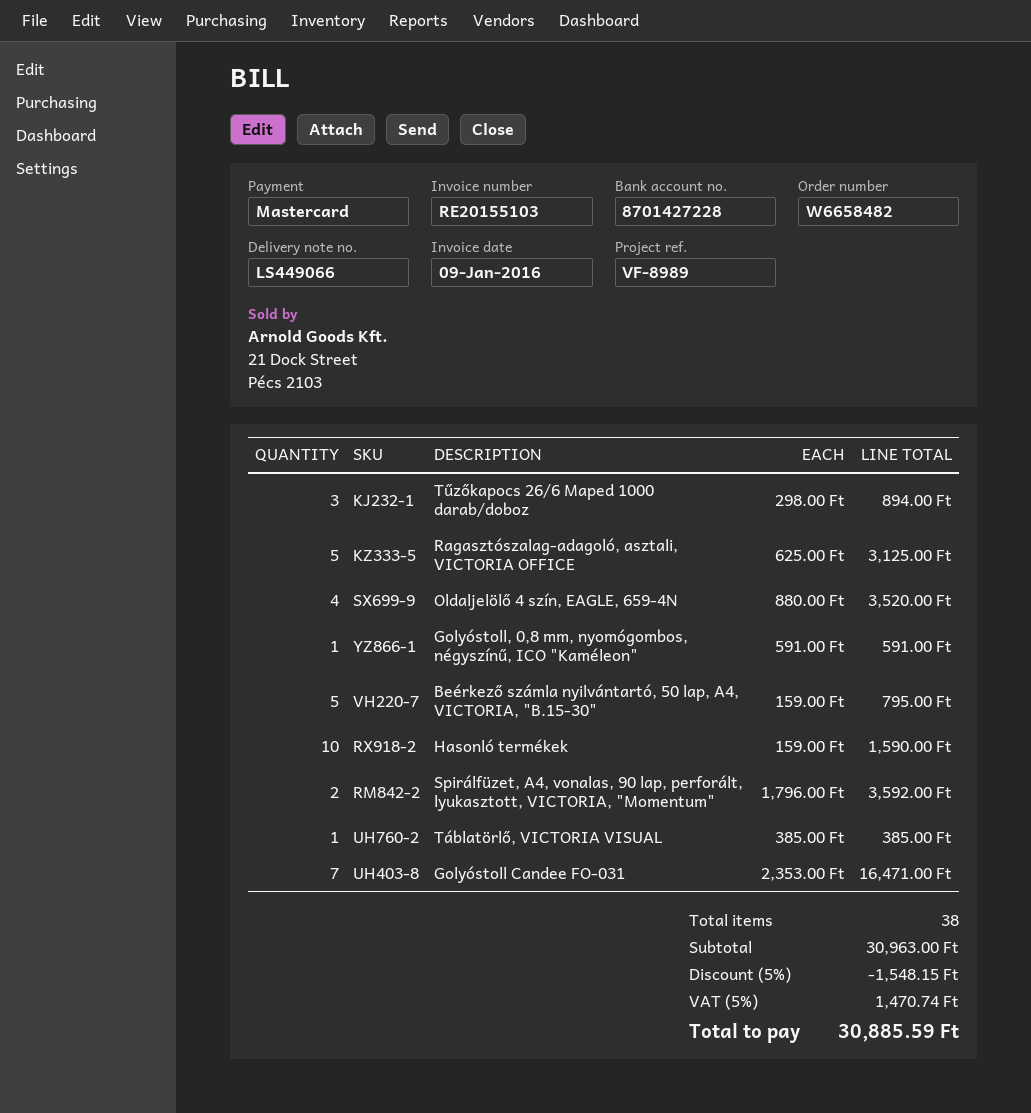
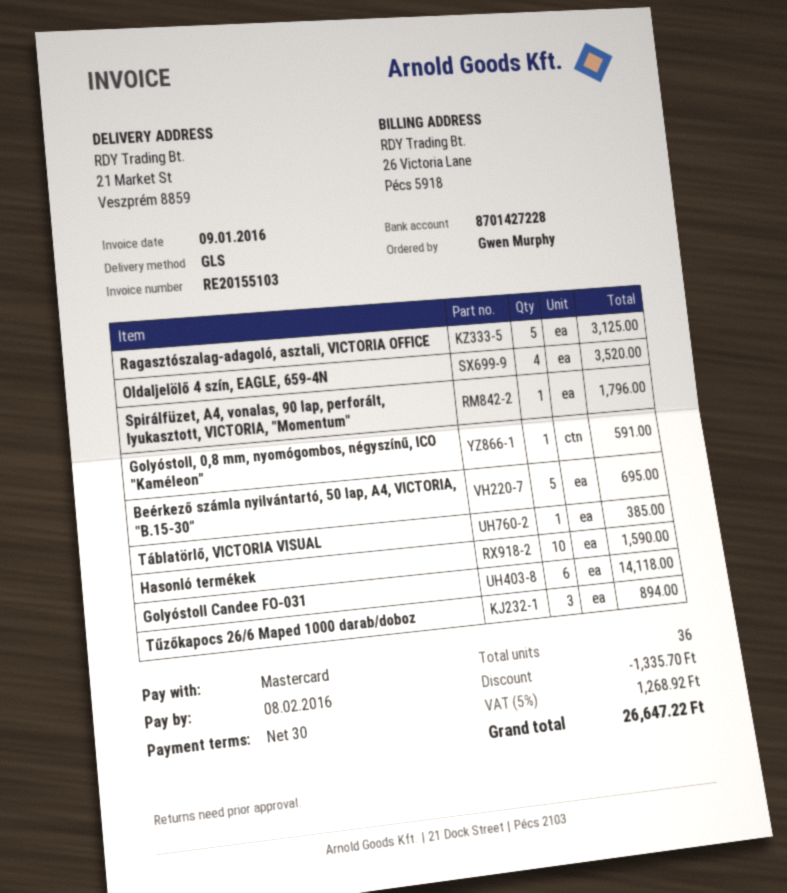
Beérkező számla nyilvántartó, 50 lap, A4, VICTORIA, "B.15-30": 5 for 795.00 -> 5 for 695.00
Spirálfüzet, A4, vonalas, 90 lap, perforált, lyukasztott, VICTORIA, "Momentum": 2 for 3592.00 -> 1 for 1796.00
Golyóstoll Candee FO-031: 7 for 16471.00 -> 6 for 14118.00
total quantity: 38 -> 36
discount: 1548.15 -> 1335.70
tax: 5% = 1470.74 -> 5% = 1268.92
total: 30885.59 -> 26647.22

